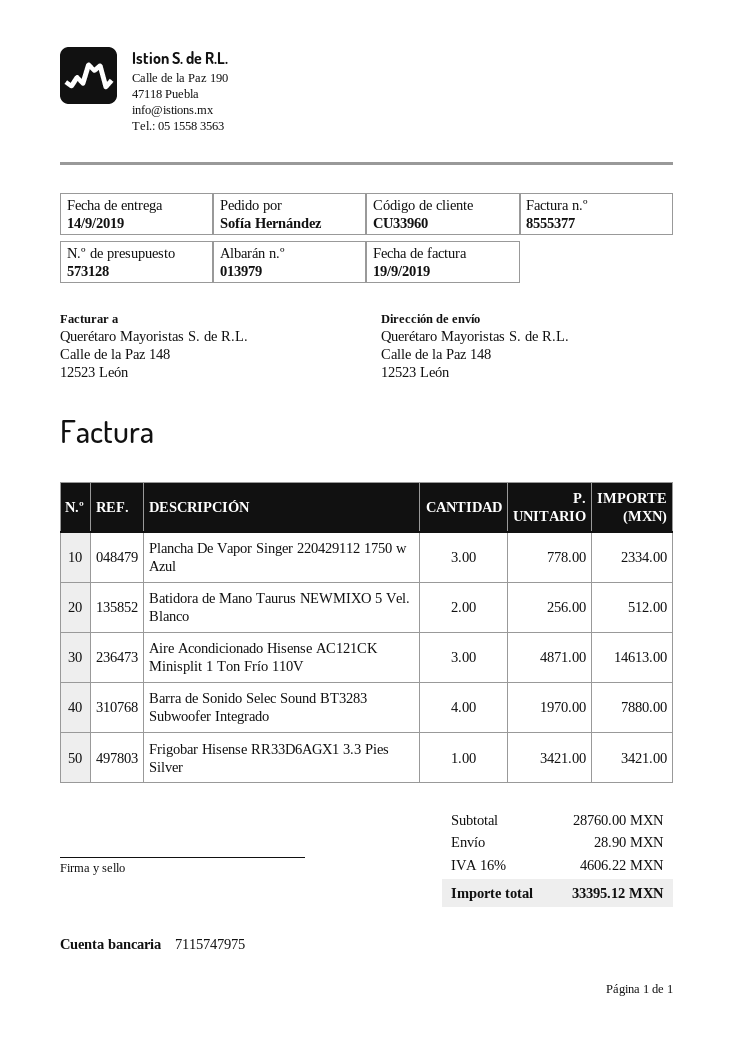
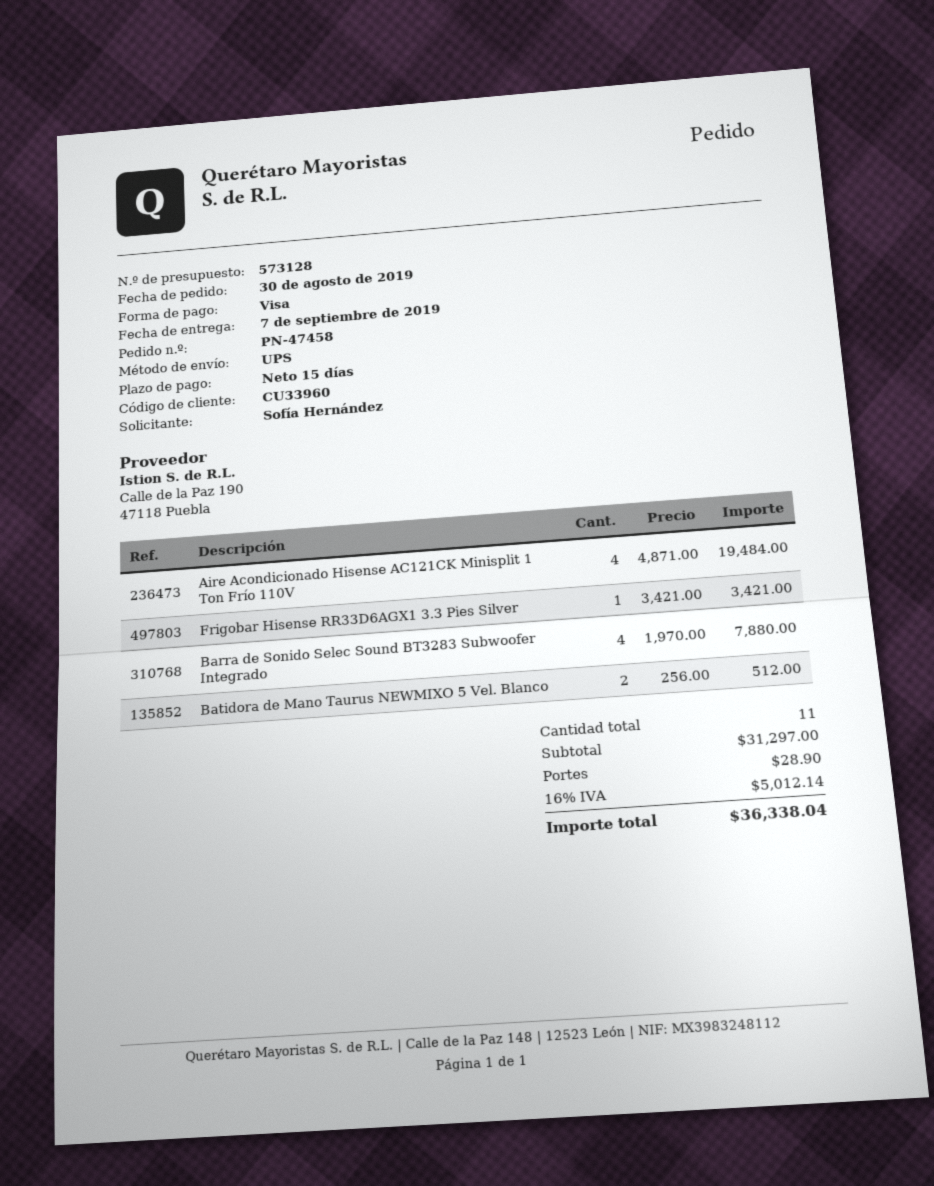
delivery date: 2019-09-14 -> 2019-09-07
Plancha De Vapor Singer 220429112 1750 w Azul: 3 x 778.00 = 2334.00 -> none
Aire Acondicionado Hisense AC121CK Minisplit 1 Ton Frío 110V: 3 x 4871.00 = 14613.00 -> 4 x 4871.00 = 19484.00
subtotal: 28760.00 -> 31297.00
tax: 16% = 4606.22 -> 16% = 5012.14
total: 33395.12 -> 36338.04

